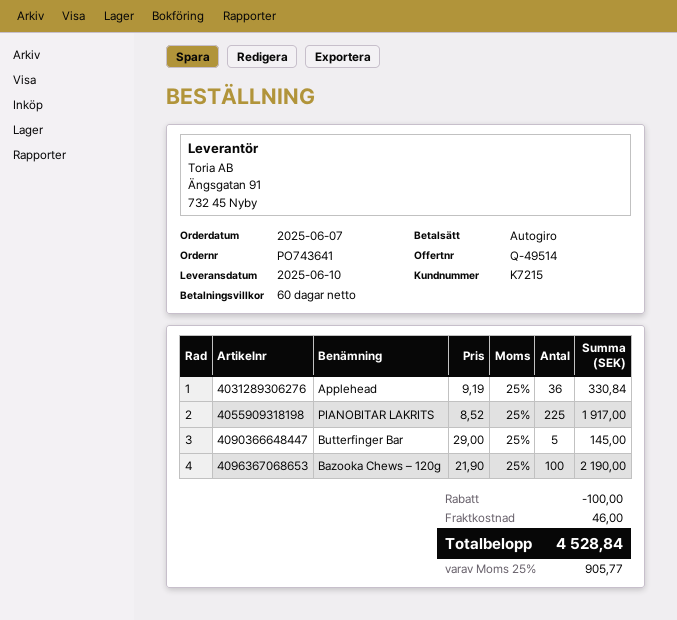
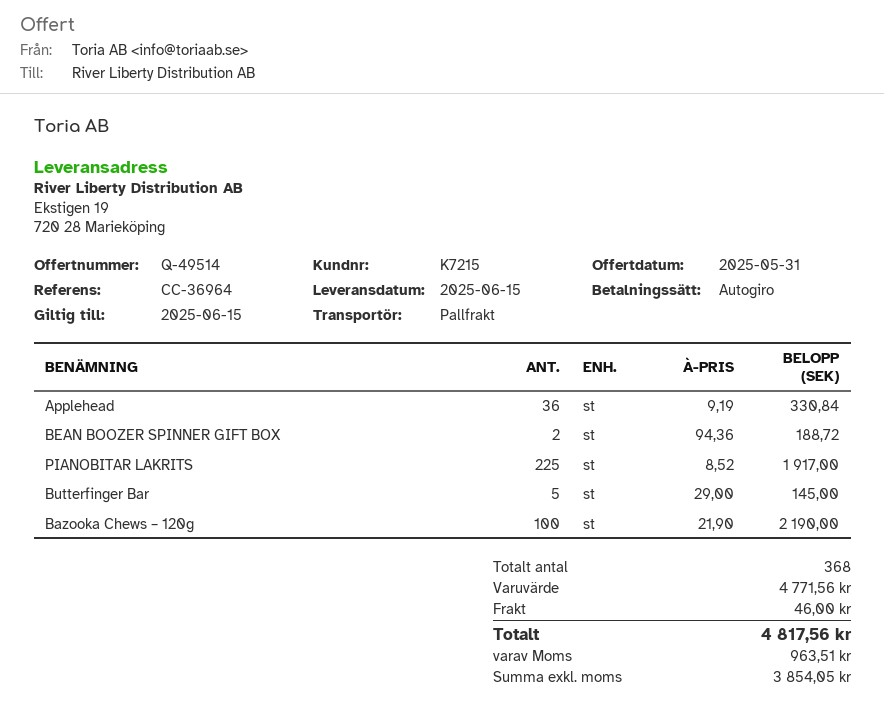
delivery date: 2025-06-10 -> 2025-06-15
BEAN BOOZER SPINNER GIFT BOX: none -> 2 x 94.36 = 188.72
discount: 100.00 -> none
tax: 905.77 -> 963.51
total: 4528.84 -> 4817.56

